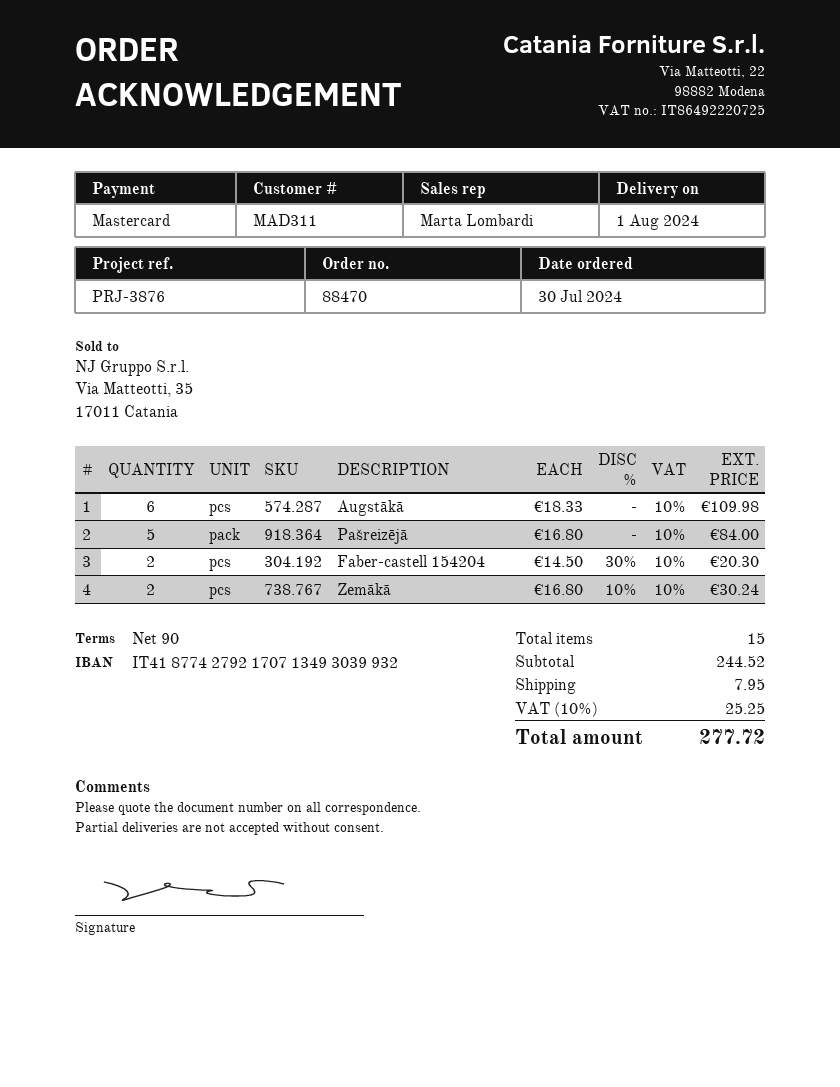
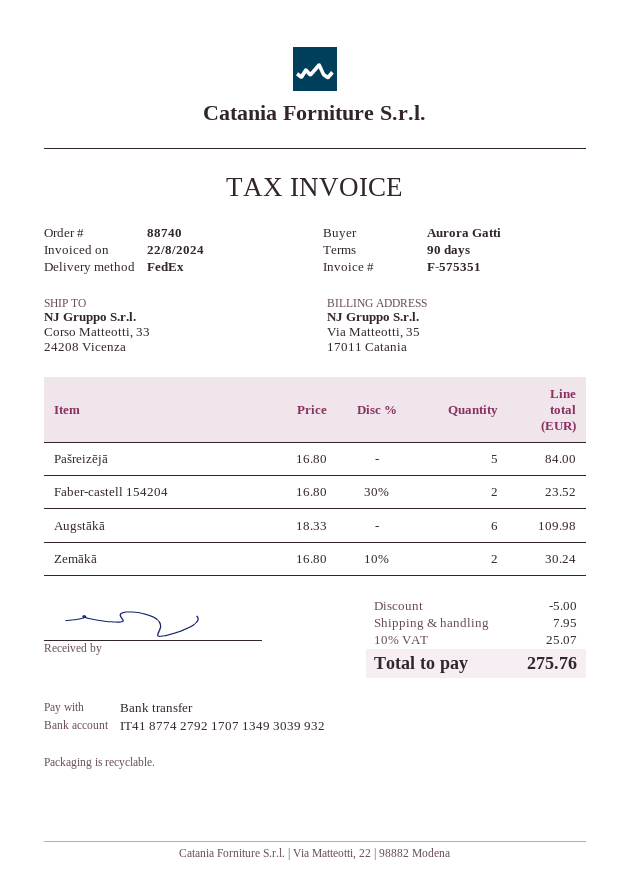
order number: 88470 -> 88740
payment method: Mastercard -> bank transfer
Faber-castell 154204: 2 x 14.50 - 30% = 20.30 -> 2 x 16.80 - 30% = 23.52
discount: none -> 5.00
tax: 10% = 25.25 -> 10% = 25.07
total: 277.72 -> 275.76

